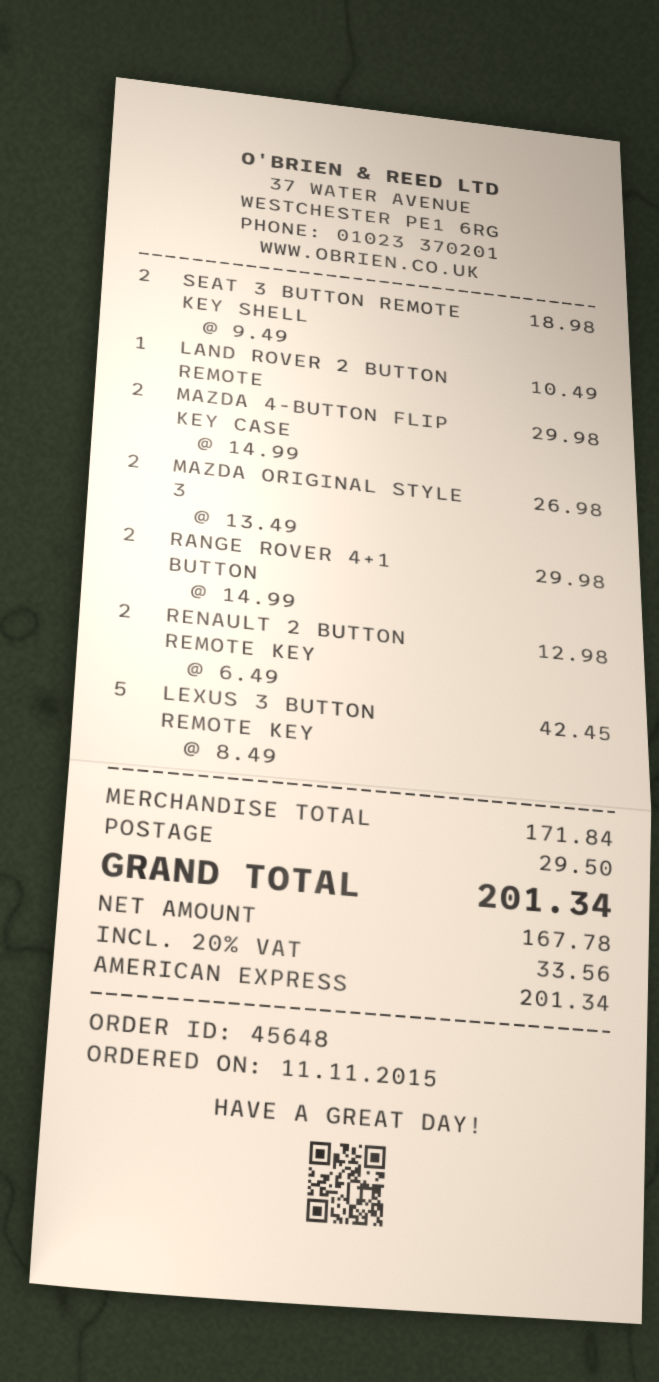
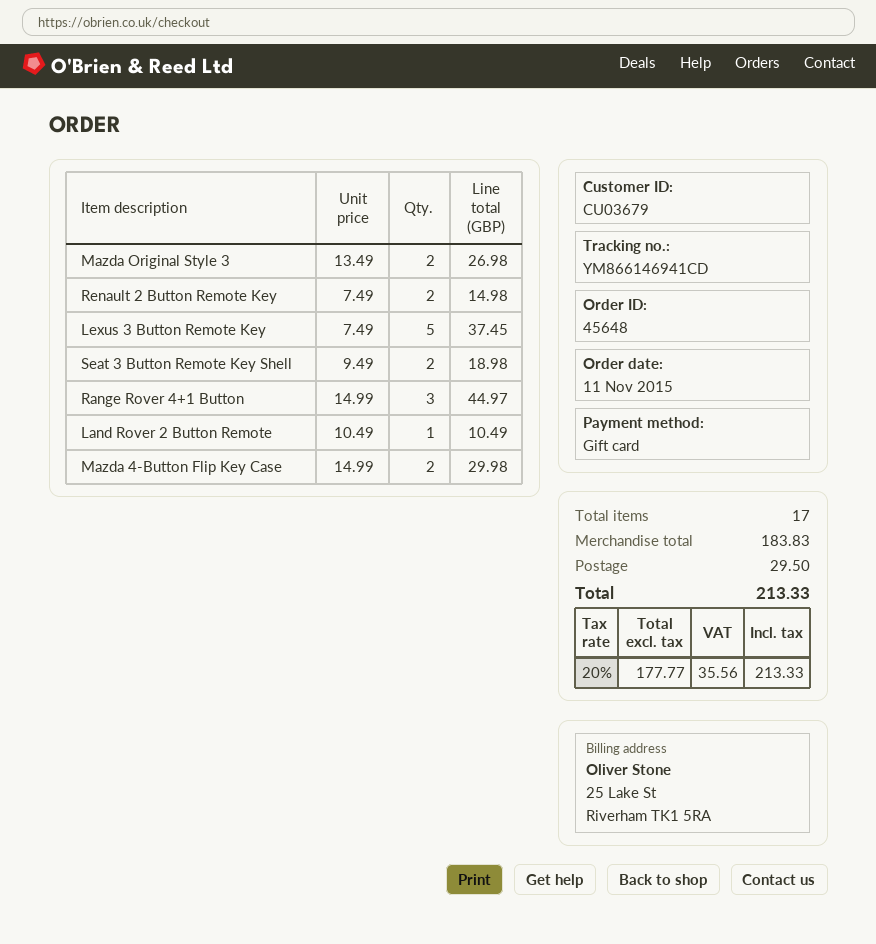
payment method: American Express -> gift card
RANGE ROVER 4+1 BUTTON: 2 x 14.99 = 29.98 -> 3 x 14.99 = 44.97
RENAULT 2 BUTTON REMOTE KEY: 2 x 6.49 = 12.98 -> 2 x 7.49 = 14.98
LEXUS 3 BUTTON REMOTE KEY: 5 x 8.49 = 42.45 -> 5 x 7.49 = 37.45
subtotal: 171.84 -> 183.83
net: 167.78 -> 177.77
tax: 20% = 33.56 -> 20% = 35.56
total: 201.34 -> 213.33

